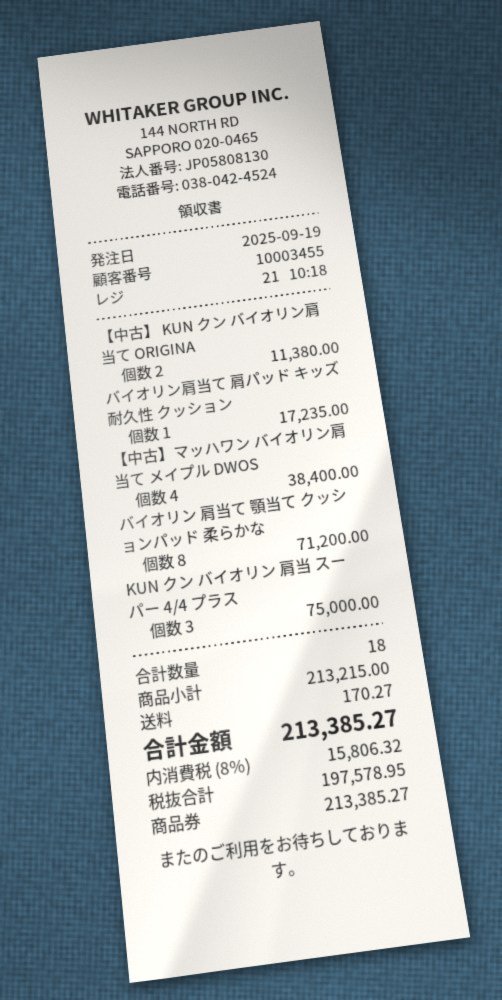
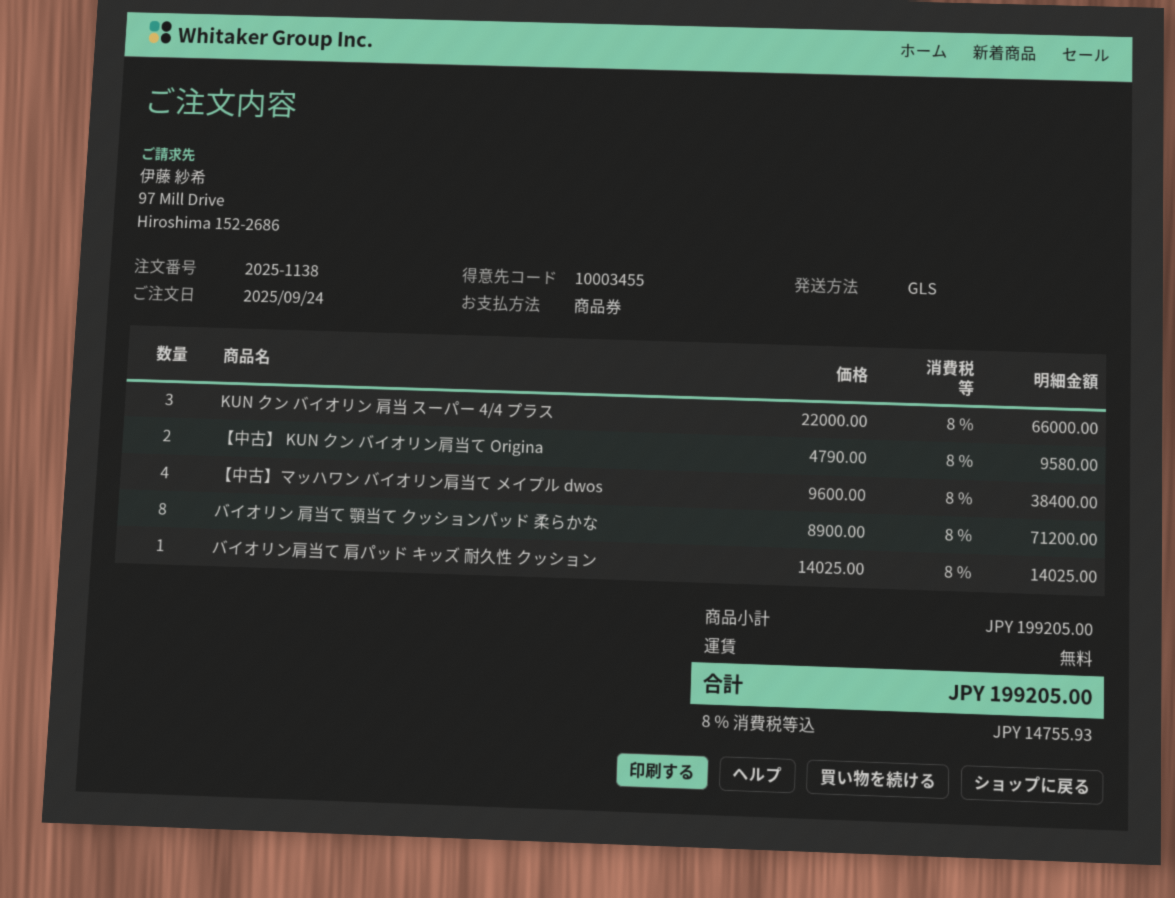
order date: 2025-09-19 -> 2025-09-24
【中古】 KUN クン バイオリン肩当て ORIGINA: 2 for 11380.00 -> 2 for 9580.00
バイオリン肩当て 肩パッド キッズ 耐久性 クッション: 1 for 17235.00 -> 1 for 14025.00
KUN クン バイオリン 肩当 スーパー 4/4 プラス: 3 for 75000.00 -> 3 for 66000.00
subtotal: 213215.00 -> 199205.00
shipping: 170.27 -> 0.00
tax: 8% = 15806.32 -> 8% = 14755.93
total: 213385.27 -> 199205.00

